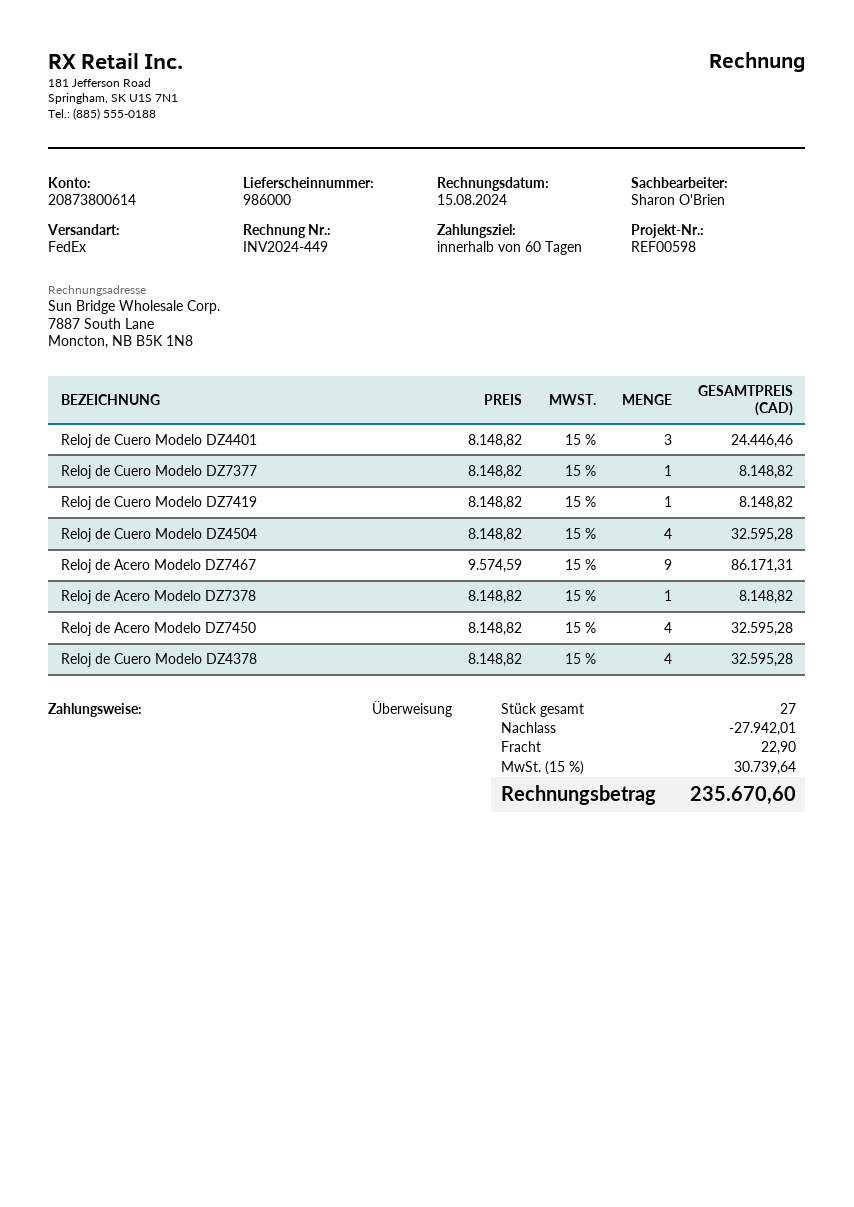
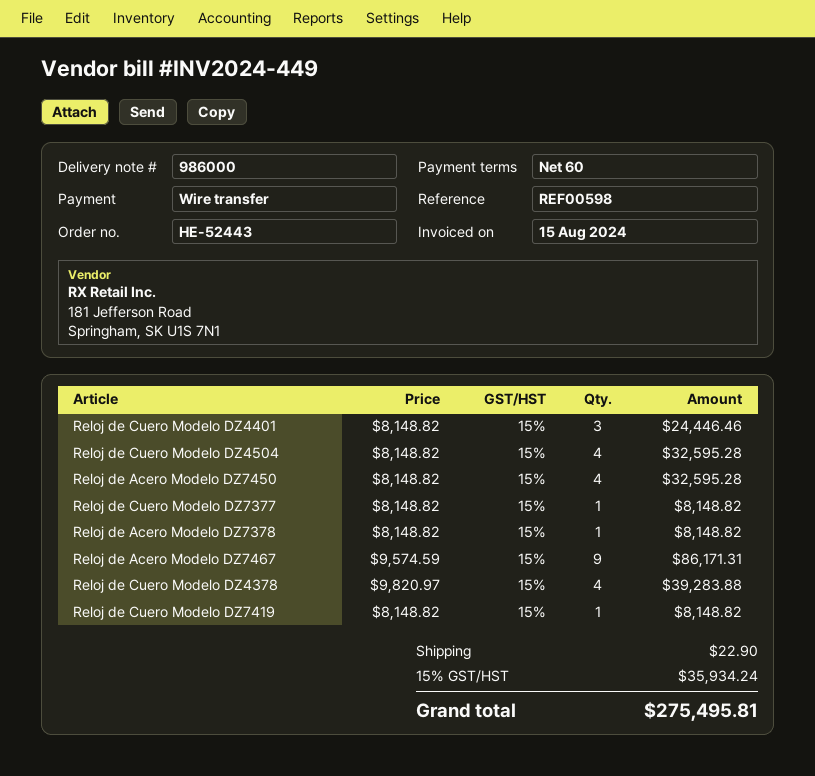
Reloj de Cuero Modelo DZ4378: 4 x 8148.82 = 32595.28 -> 4 x 9820.97 = 39283.88
discount: 27942.01 -> none
tax: 15% = 30739.64 -> 15% = 35934.24
total: 235670.60 -> 275495.81

